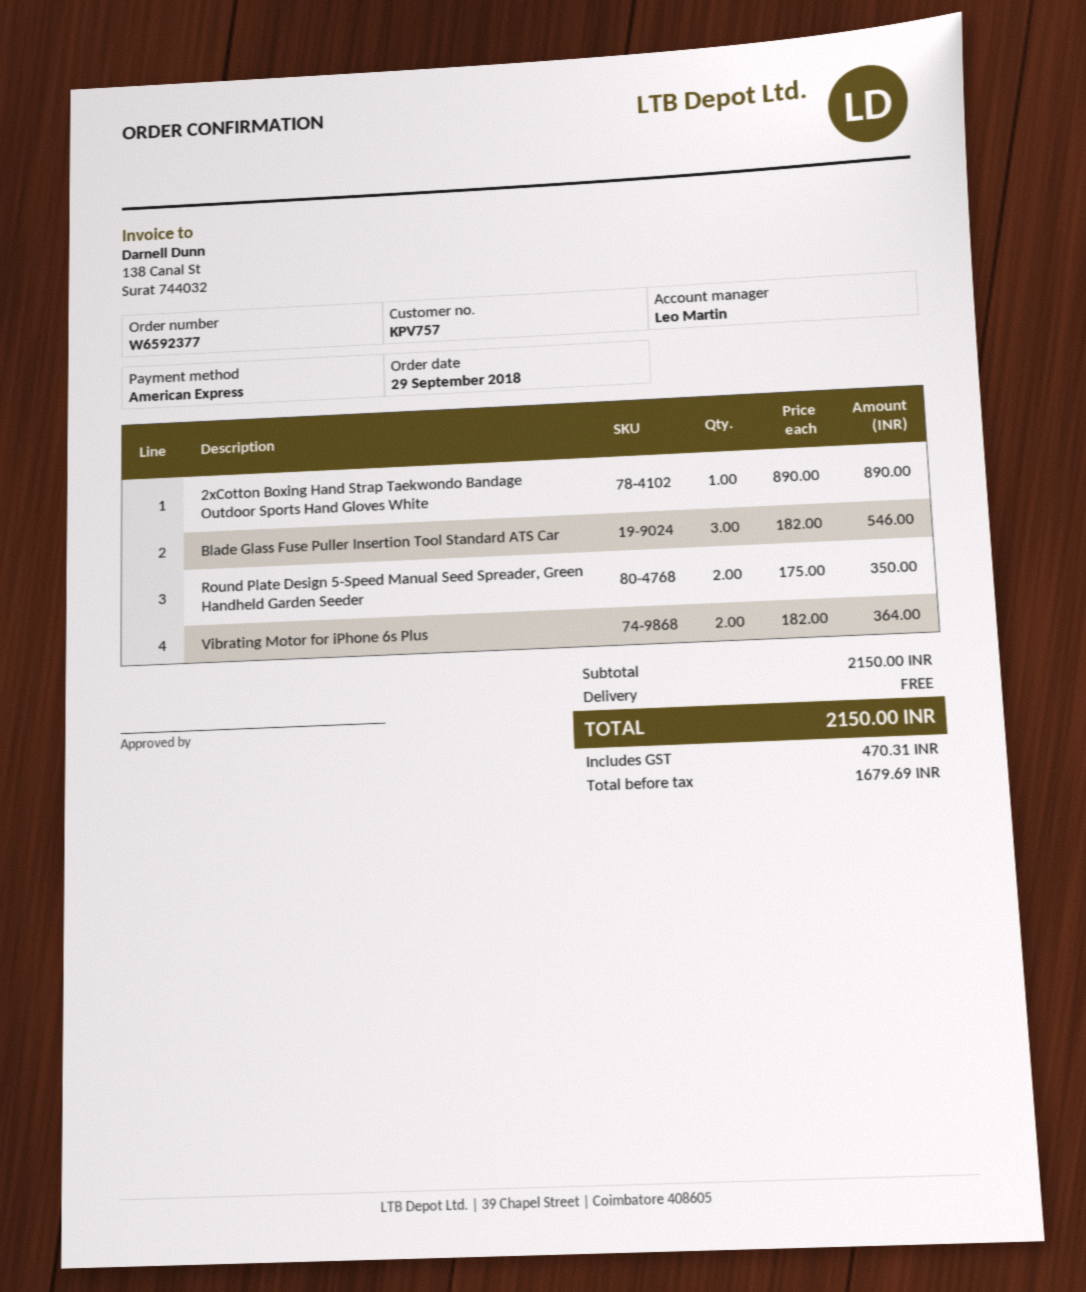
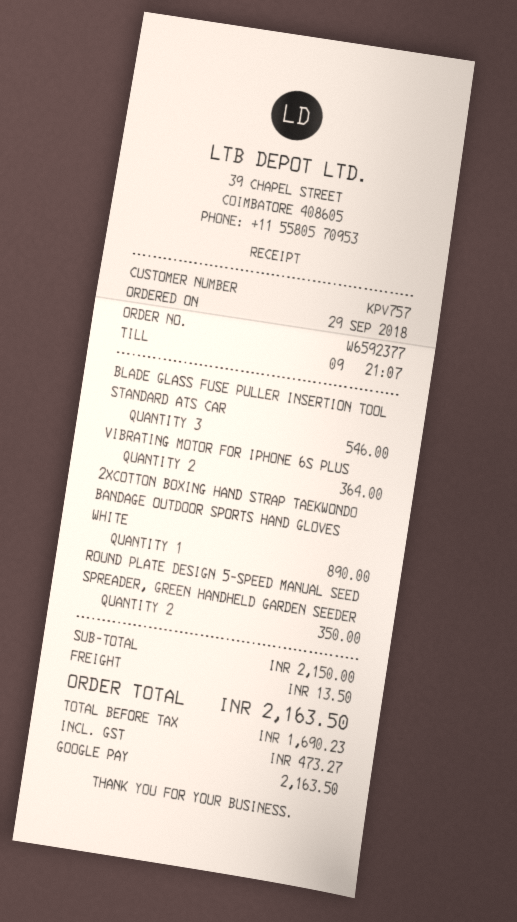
payment method: American Express -> Google Pay
shipping: 0.00 -> 13.50
net: 1679.69 -> 1690.23
tax: 470.31 -> 473.27
total: 2150.00 -> 2163.50

